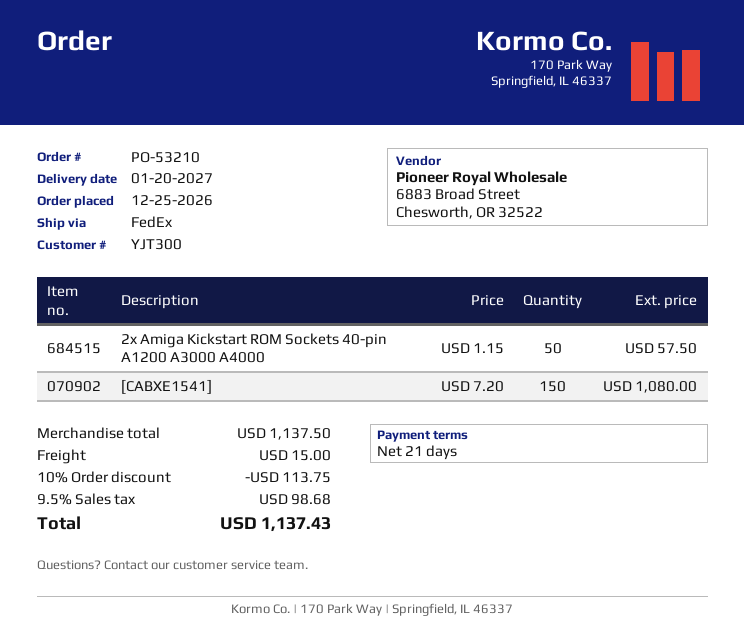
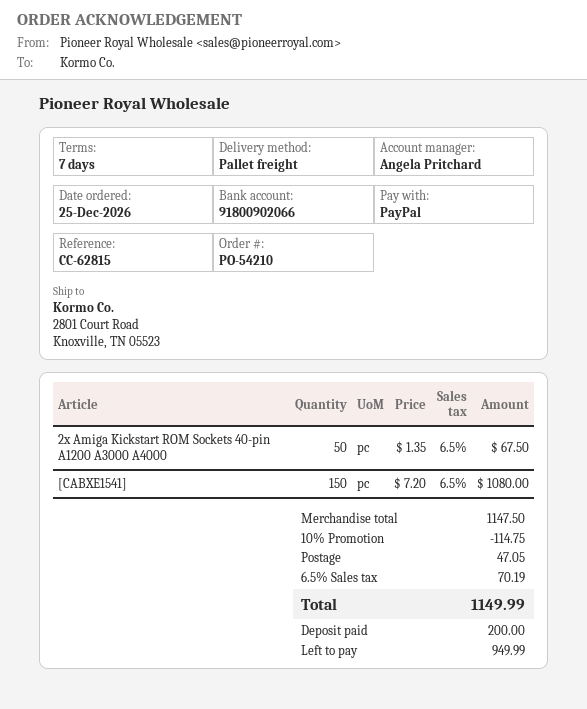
order number: PO-53210 -> PO-54210
payment terms: 21 days -> 7 days
shipping method: FedEx -> pallet freight
2x Amiga Kickstart ROM Sockets 40-pin A1200 A3000 A4000: 50 x 1.15 = 57.50 -> 50 x 1.35 = 67.50
subtotal: 1137.50 -> 1147.50
discount: 10% = 113.75 -> 10% = 114.75
shipping: 15.00 -> 47.05
tax: 9.5% = 98.68 -> 6.5% = 70.19
total: 1137.43 -> 1149.99

